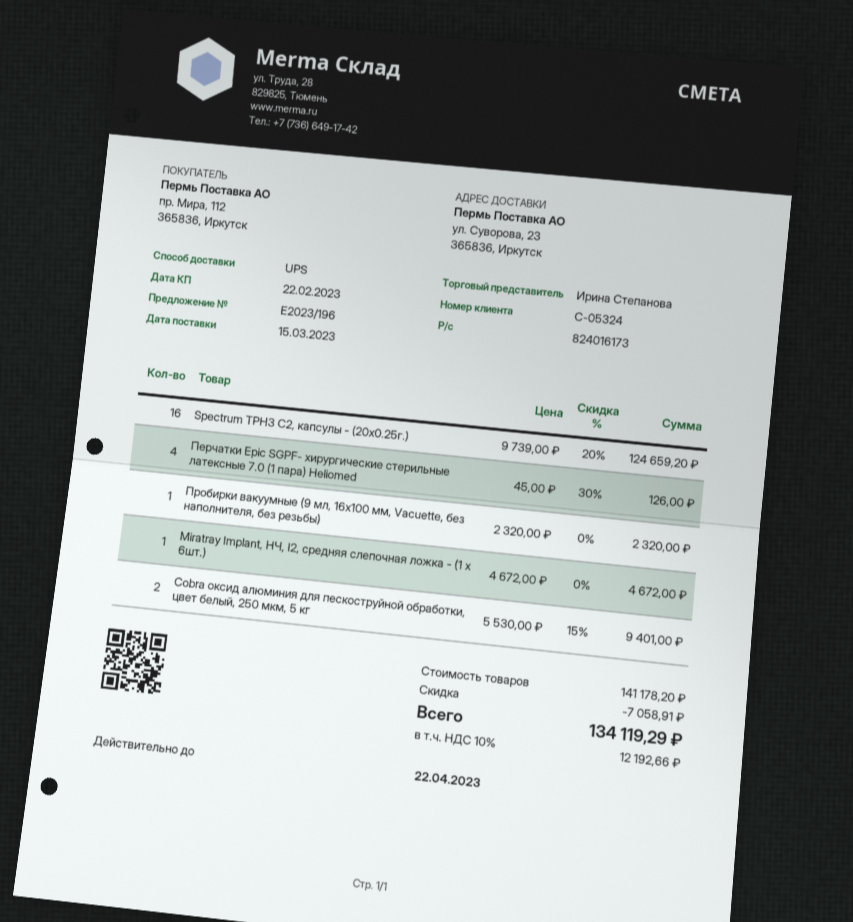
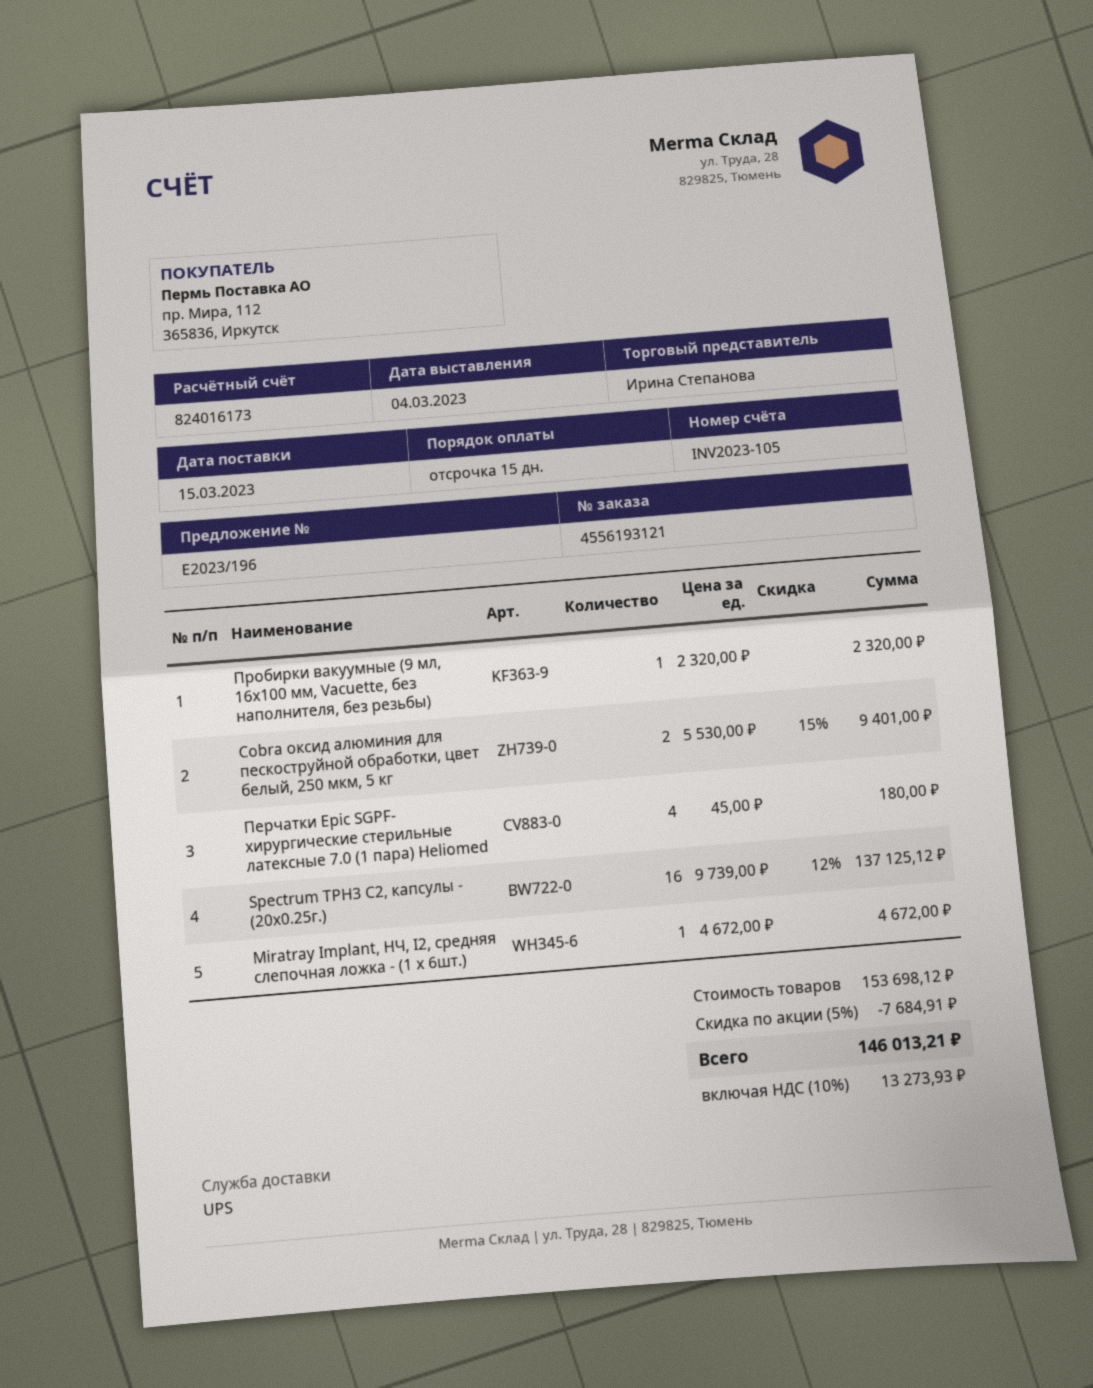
Spectrum TPH3 C2, капсулы - (20х0.25г.): 16 x 9739.00 - 20% = 124659.20 -> 16 x 9739.00 - 12% = 137125.12
Перчатки Epic SGPF- хирургические стерильные латексные 7.0 (1 пара) Heliomed: 4 x 45.00 - 30% = 126.00 -> 4 x 45.00 = 180.00
subtotal: 141178.20 -> 153698.12
discount: 7058.91 -> 7684.91
tax: 10% = 12192.66 -> 10% = 13273.93
total: 134119.29 -> 146013.21

